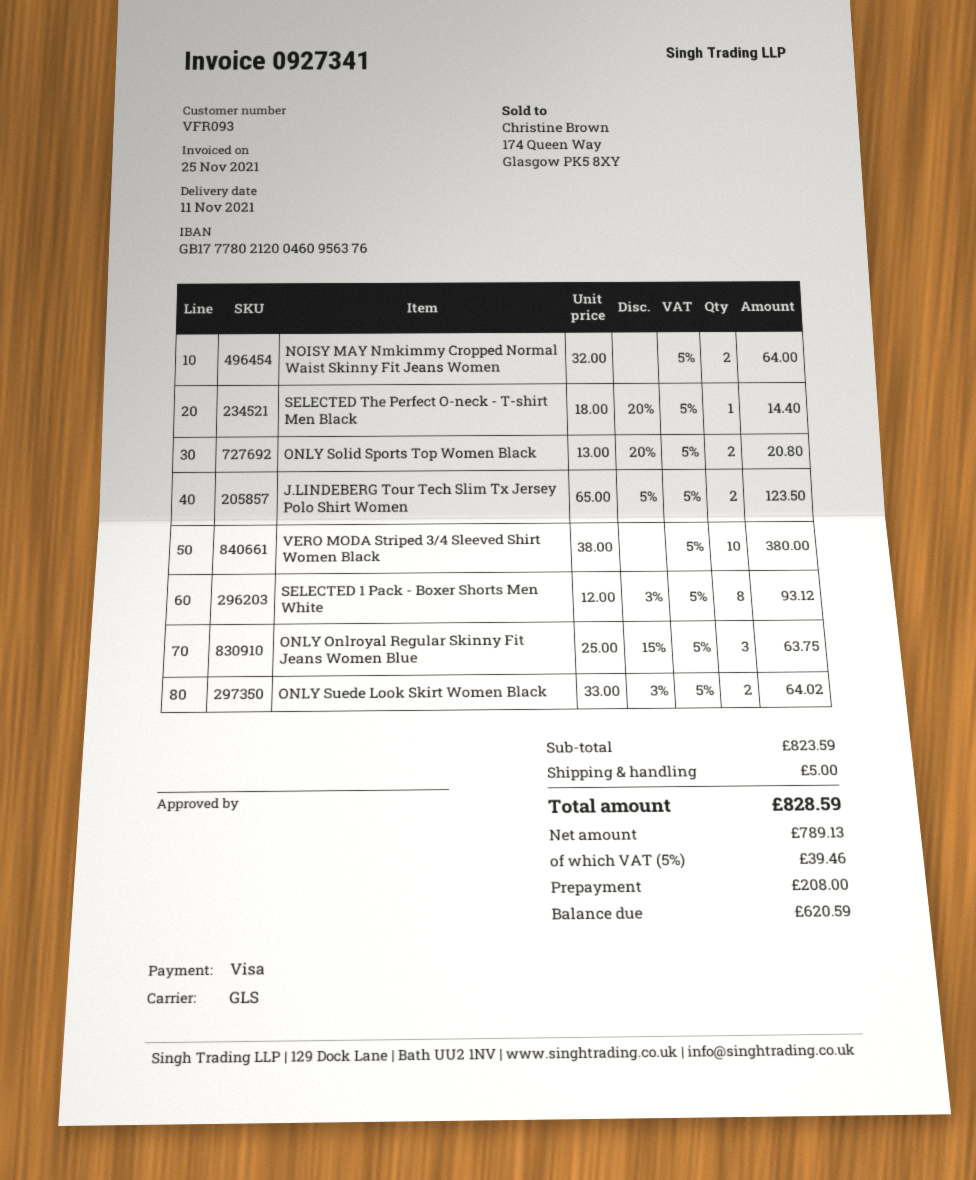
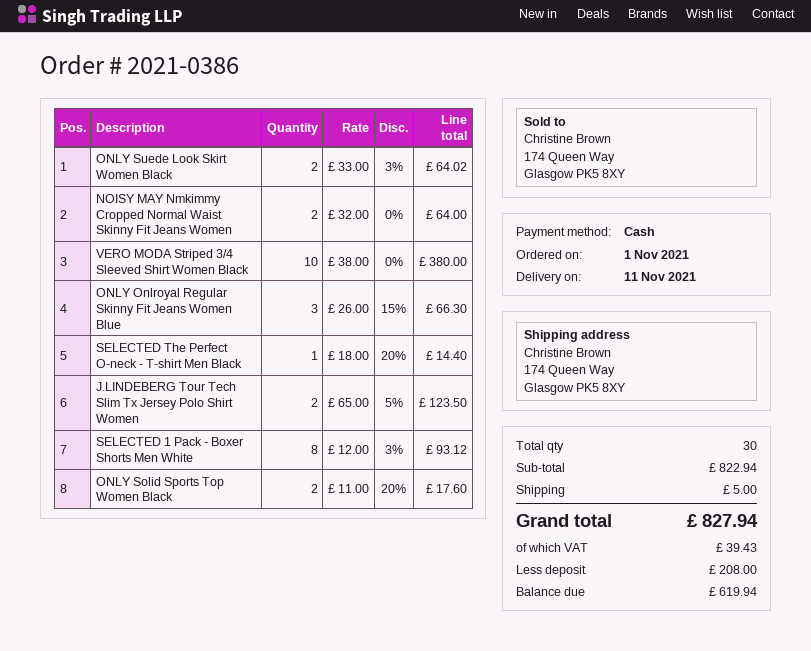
payment method: Visa -> cash
ONLY Solid Sports Top Women Black: 2 x 13.00 - 20% = 20.80 -> 2 x 11.00 - 20% = 17.60
ONLY Onlroyal Regular Skinny Fit Jeans Women Blue: 3 x 25.00 - 15% = 63.75 -> 3 x 26.00 - 15% = 66.30
subtotal: 823.59 -> 822.94
tax: 39.46 -> 39.43
total: 828.59 -> 827.94
balance: 620.59 -> 619.94

